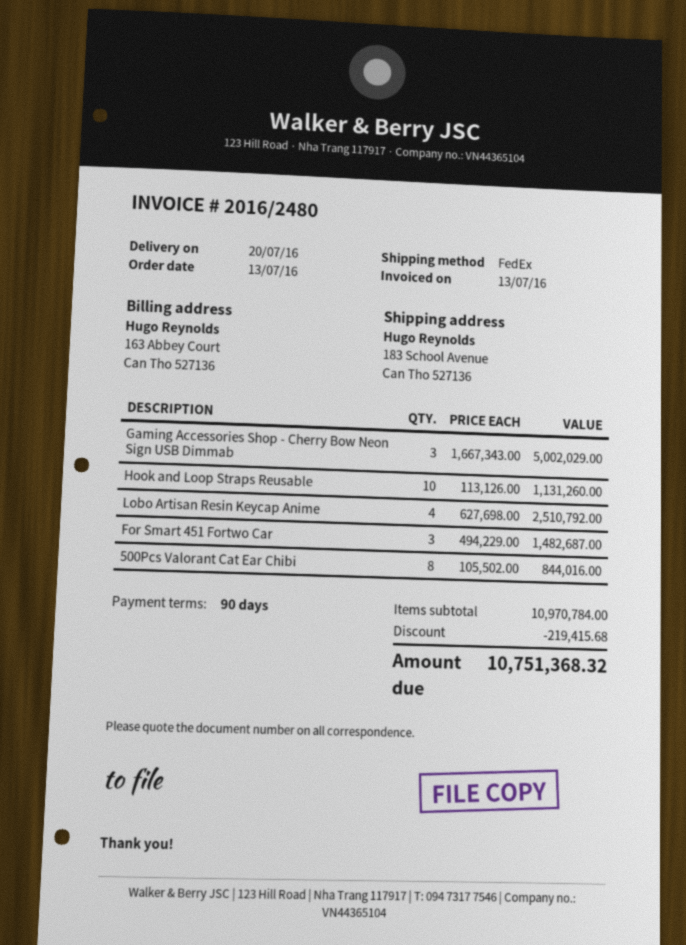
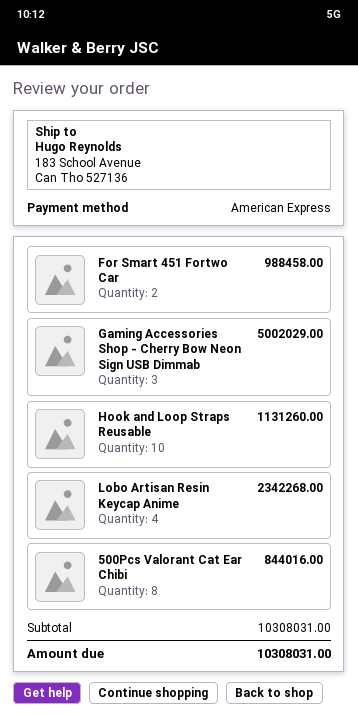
Lobo Artisan Resin Keycap Anime: 4 for 2510792.00 -> 4 for 2342268.00
For Smart 451 Fortwo Car: 3 for 1482687.00 -> 2 for 988458.00
subtotal: 10970784.00 -> 10308031.00
discount: 219415.68 -> none
total: 10751368.32 -> 10308031.00

